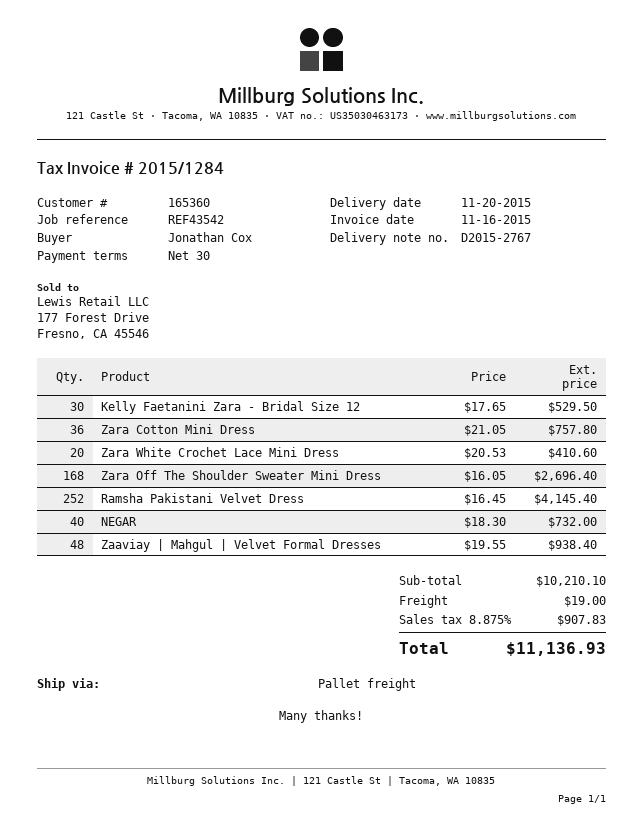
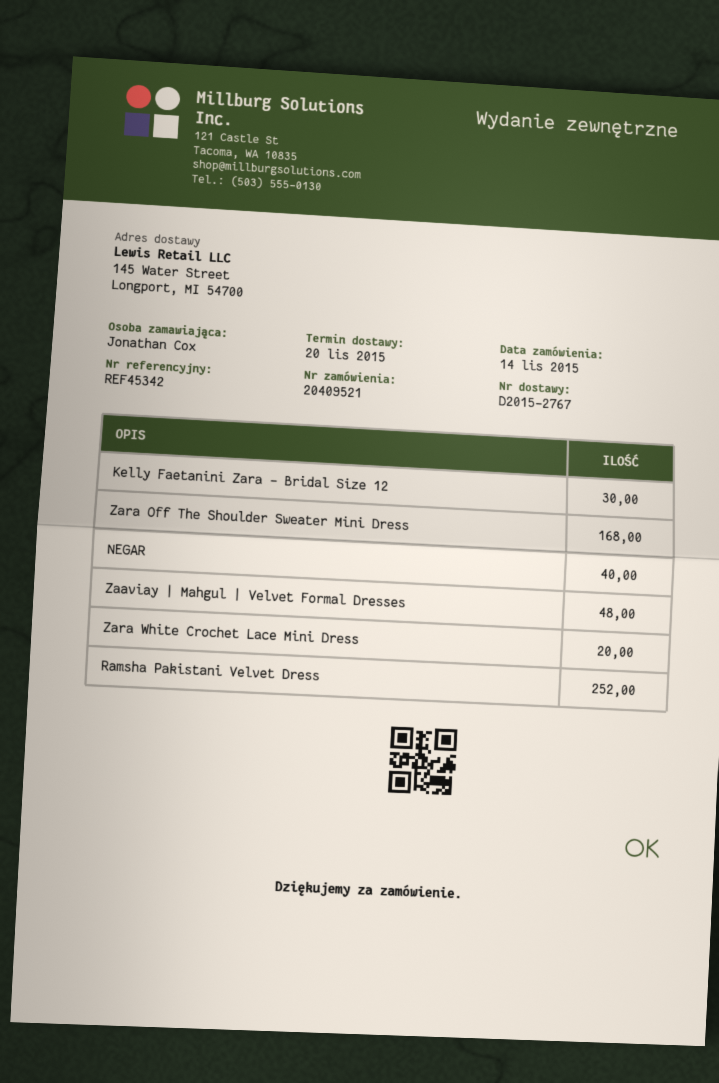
reference: REF43542 -> REF45342
Zara Cotton Mini Dress: 36 -> none

